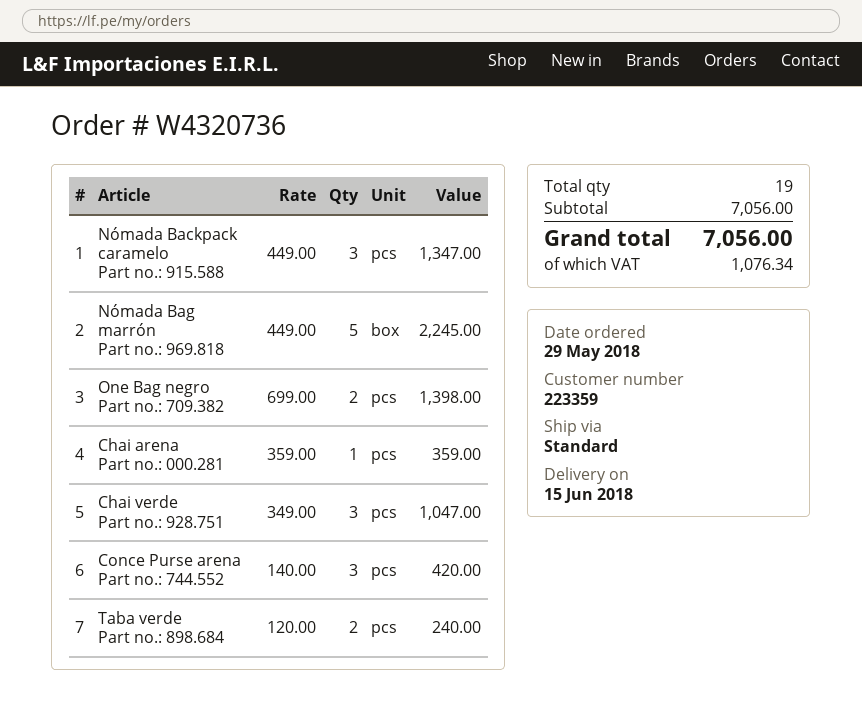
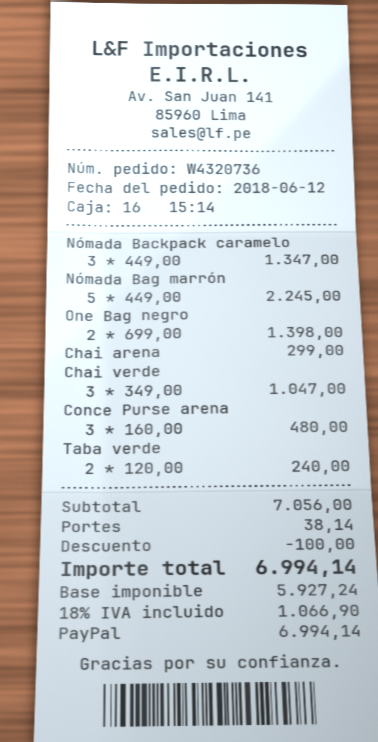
order date: 2018-05-29 -> 2018-06-12
Chai arena: 1 x 359.00 = 359.00 -> 1 x 299.00 = 299.00
Conce Purse arena: 3 x 140.00 = 420.00 -> 3 x 160.00 = 480.00
discount: none -> 100.00
shipping: none -> 38.14
tax: 1076.34 -> 1066.90
total: 7056.00 -> 6994.14

